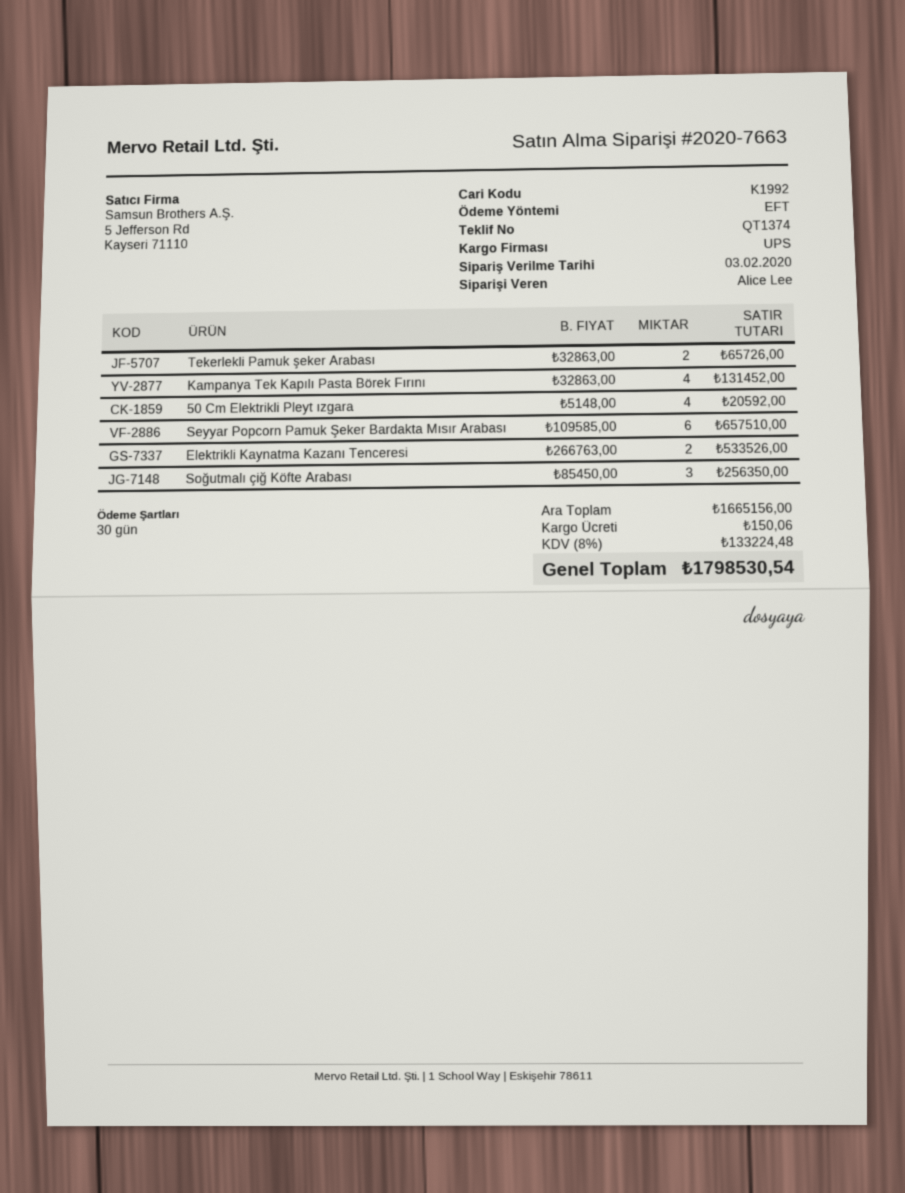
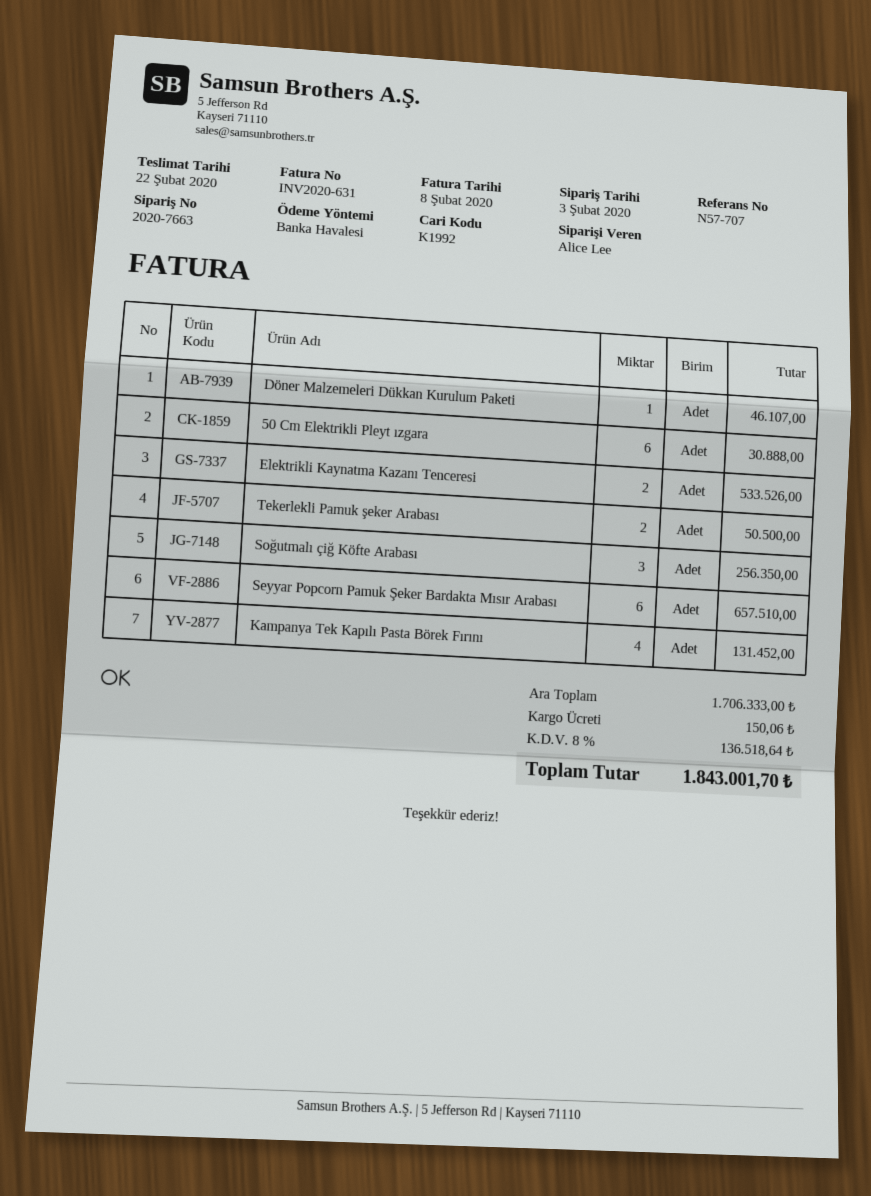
Tekerlekli Pamuk şeker Arabası: 2 for 65726.00 -> 2 for 50500.00
50 Cm Elektrikli Pleyt ızgara: 4 for 20592.00 -> 6 for 30888.00
Döner Malzemeleri Dükkan Kurulum Paketi: none -> 1 for 46107.00
subtotal: 1665156.00 -> 1706333.00
tax: 8% = 133224.48 -> 8% = 136518.64
total: 1798530.54 -> 1843001.70

